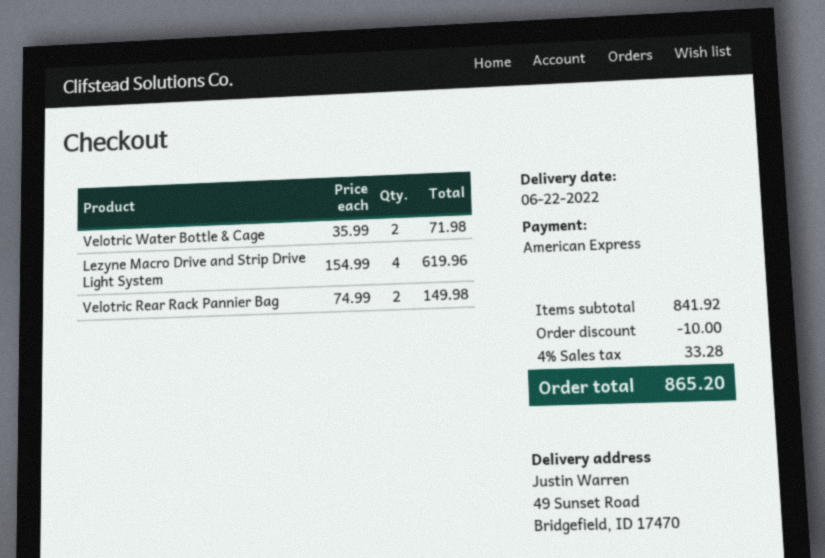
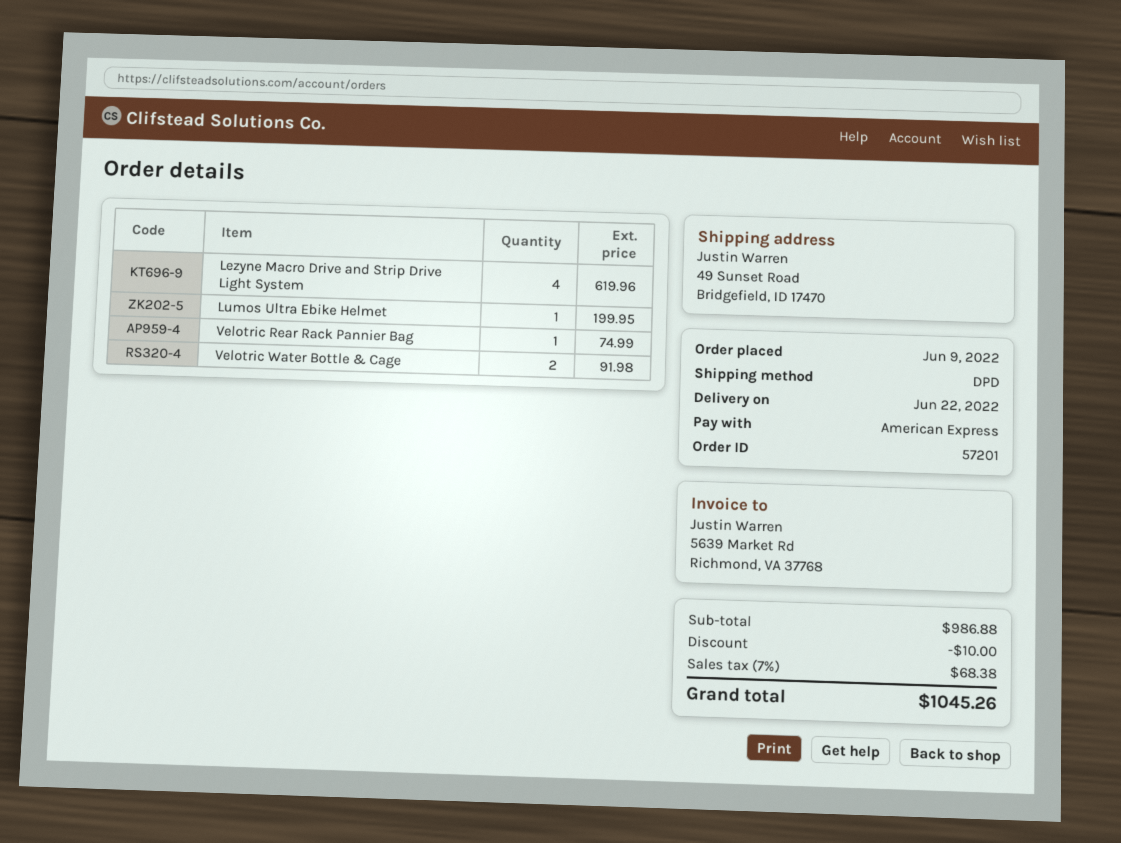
Velotric Water Bottle & Cage: 2 for 71.98 -> 2 for 91.98
Velotric Rear Rack Pannier Bag: 2 for 149.98 -> 1 for 74.99
Lumos Ultra Ebike Helmet: none -> 1 for 199.95
subtotal: 841.92 -> 986.88
tax: 4% = 33.28 -> 7% = 68.38
total: 865.20 -> 1045.26

